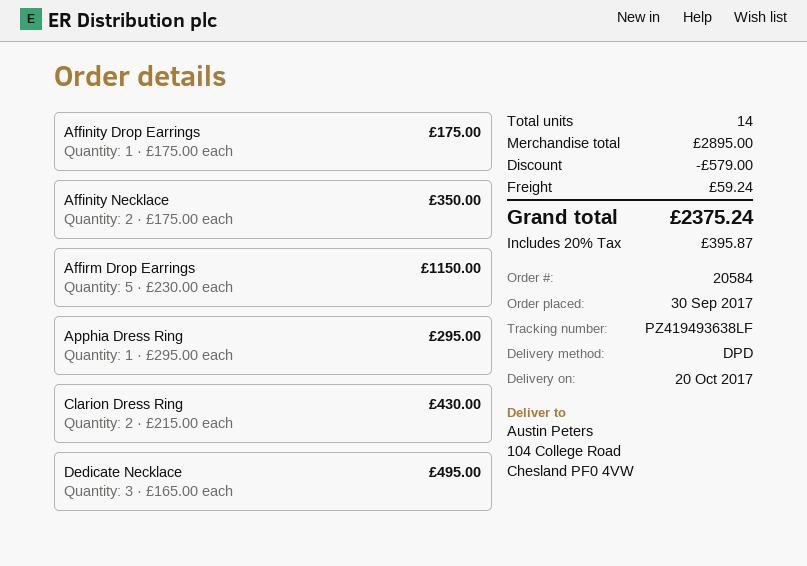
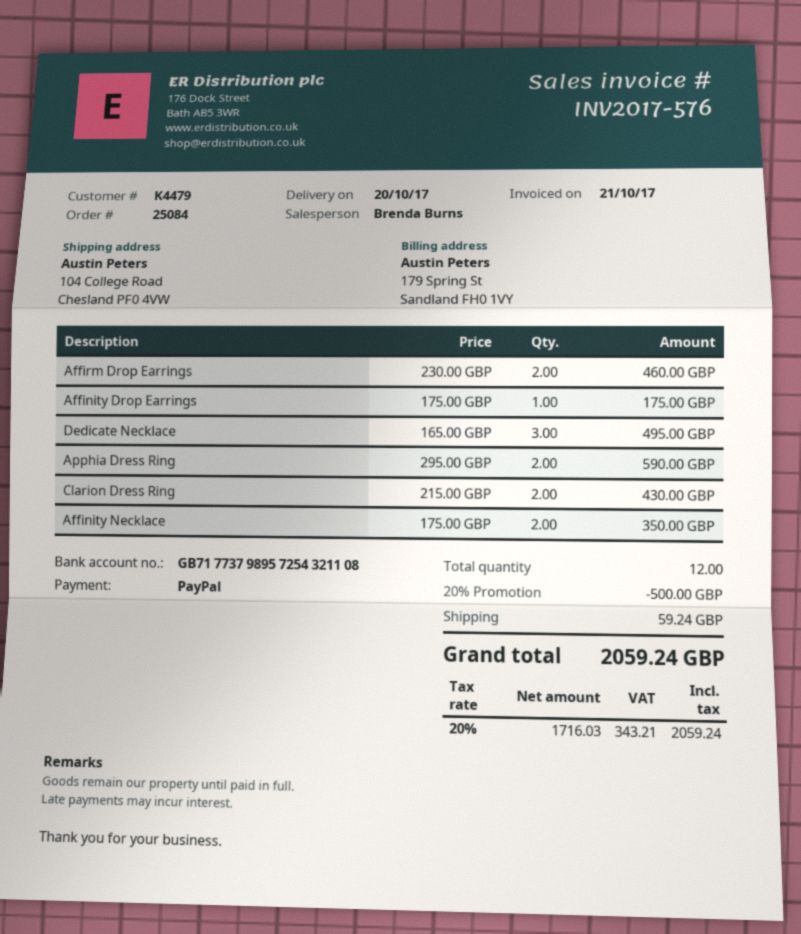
order number: 20584 -> 25084
Affirm Drop Earrings: 5 x 230.00 = 1150.00 -> 2 x 230.00 = 460.00
Apphia Dress Ring: 1 x 295.00 = 295.00 -> 2 x 295.00 = 590.00
total quantity: 14 -> 12
discount: 579.00 -> 500.00
tax: 20% = 395.87 -> 20% = 343.21
total: 2375.24 -> 2059.24

